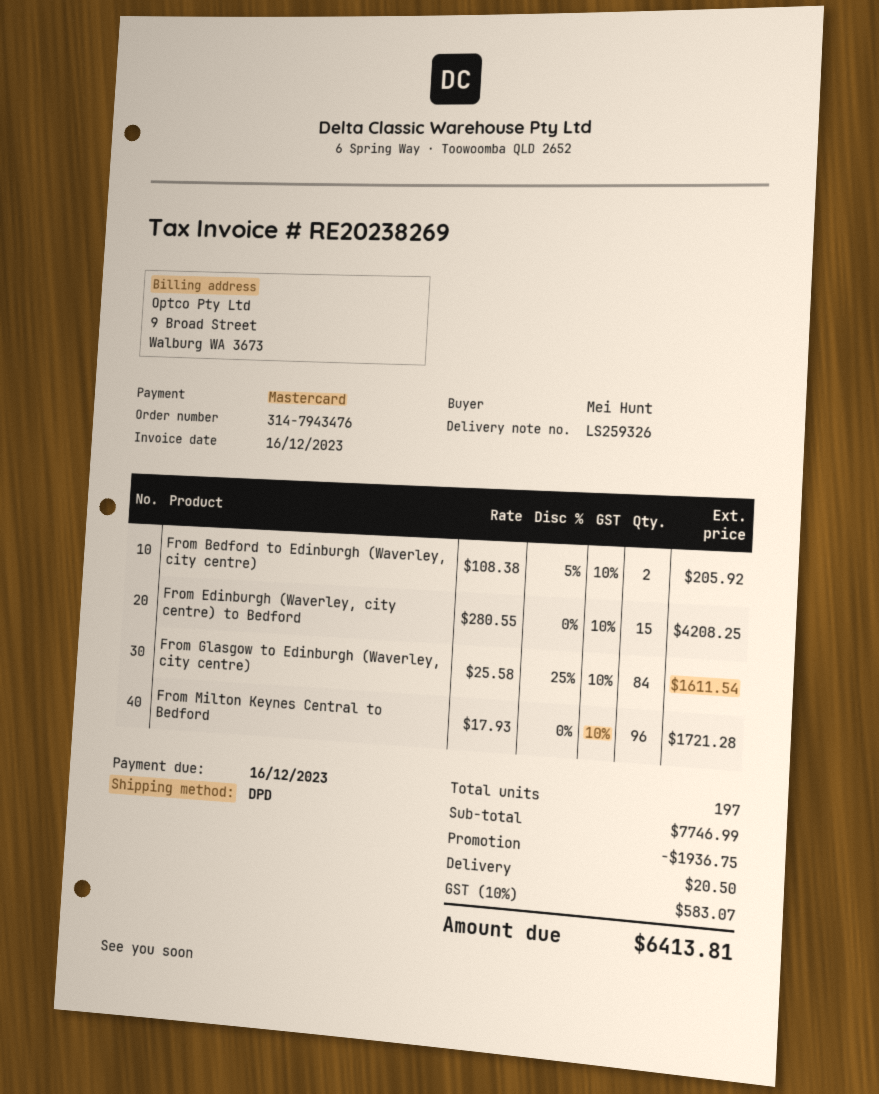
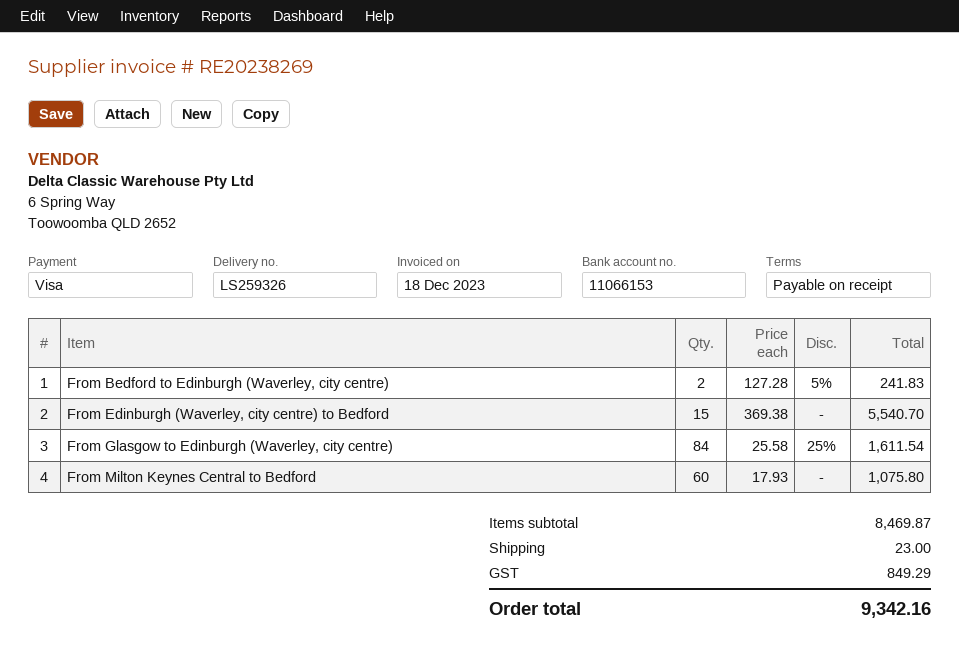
invoice date: 2023-12-16 -> 2023-12-18
payment method: Mastercard -> Visa
From Bedford to Edinburgh (Waverley, city centre): 2 x 108.38 - 5% = 205.92 -> 2 x 127.28 - 5% = 241.83
From Edinburgh (Waverley, city centre) to Bedford: 15 x 280.55 = 4208.25 -> 15 x 369.38 = 5540.70
From Milton Keynes Central to Bedford: 96 x 17.93 = 1721.28 -> 60 x 17.93 = 1075.80
subtotal: 7746.99 -> 8469.87
discount: 1936.75 -> none
shipping: 20.50 -> 23.00
tax: 583.07 -> 849.29
total: 6413.81 -> 9342.16

